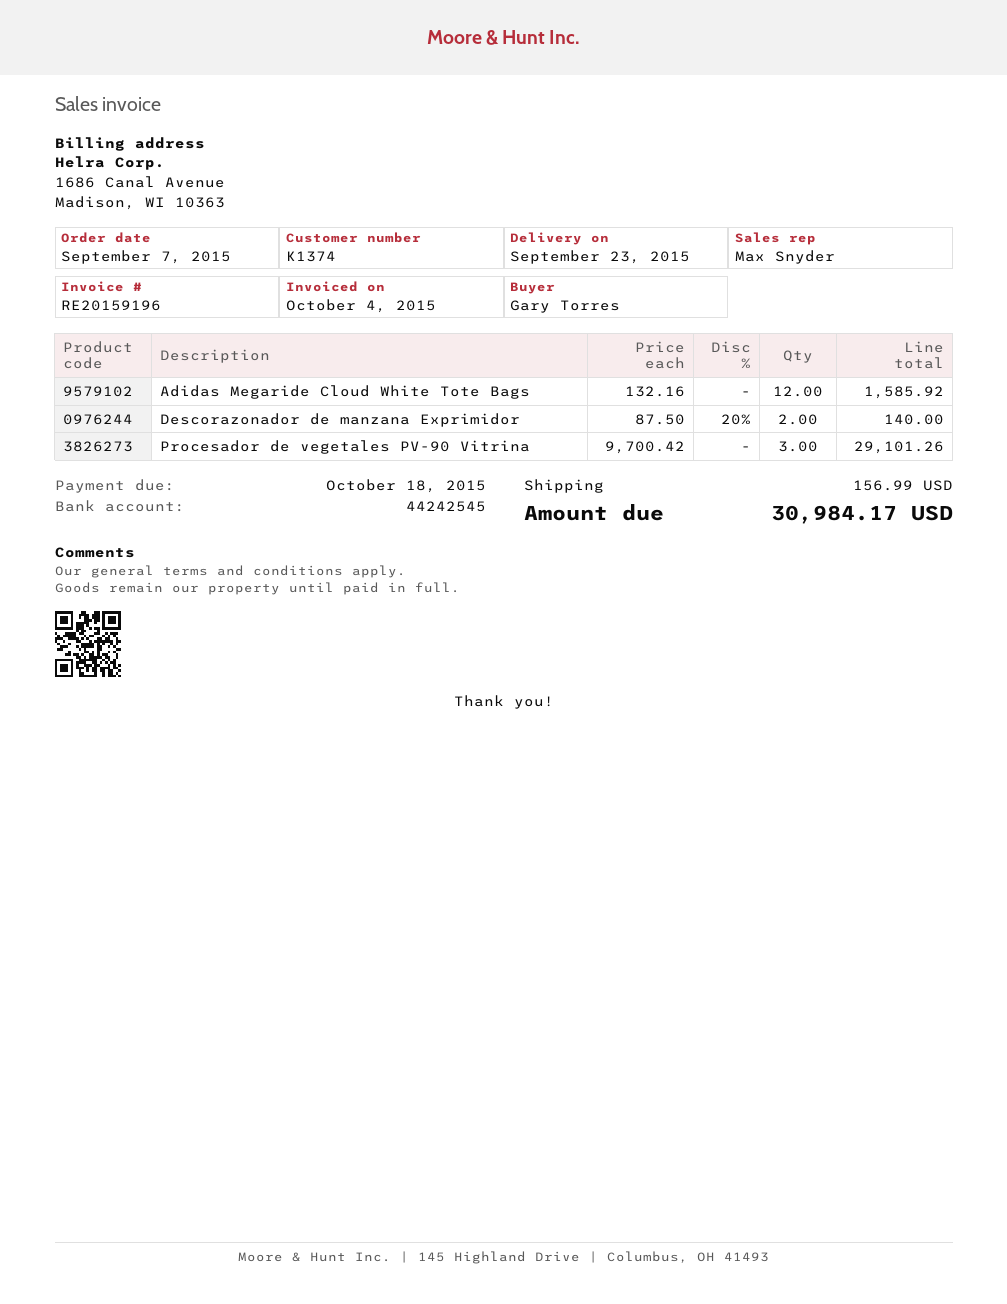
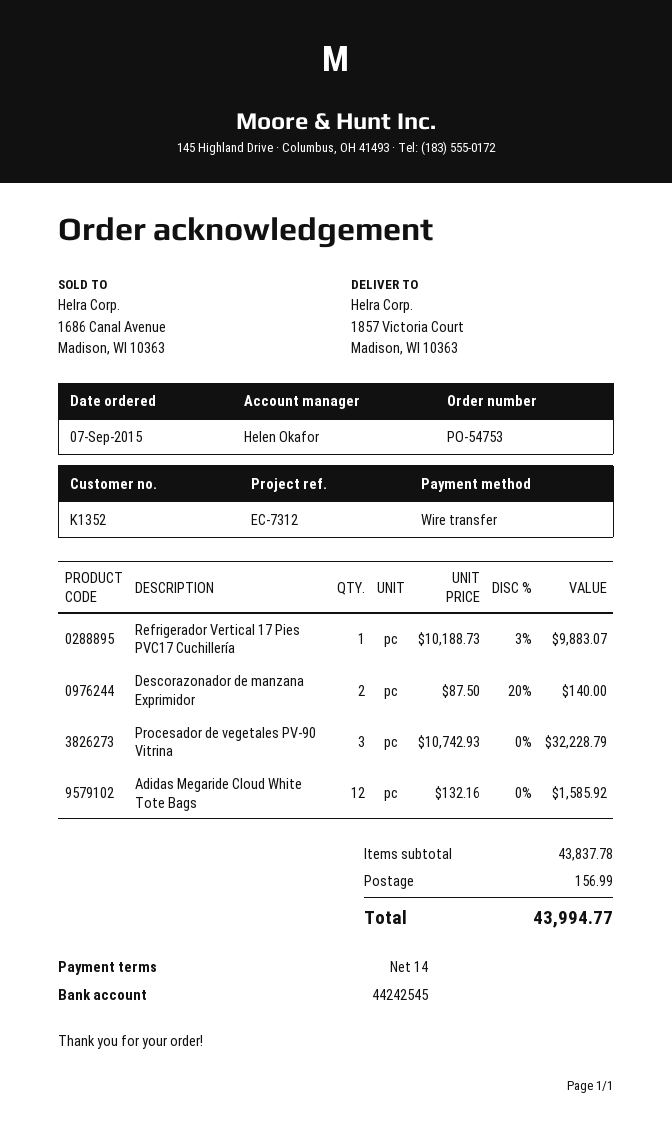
customer number: K1374 -> K1352
sales rep: Max Snyder -> Helen Okafor
Procesador de vegetales PV-90 Vitrina: 3 x 9700.42 = 29101.26 -> 3 x 10742.93 = 32228.79
Refrigerador Vertical 17 Pies PVC17 Cuchillería: none -> 1 x 10188.73 - 3% = 9883.07
total: 30984.17 -> 43994.77

